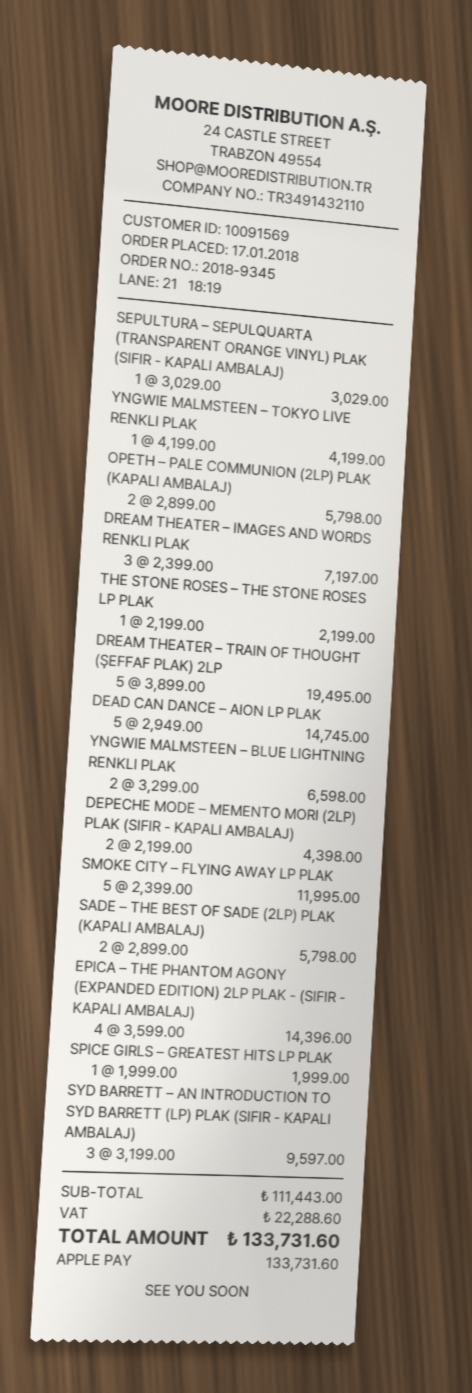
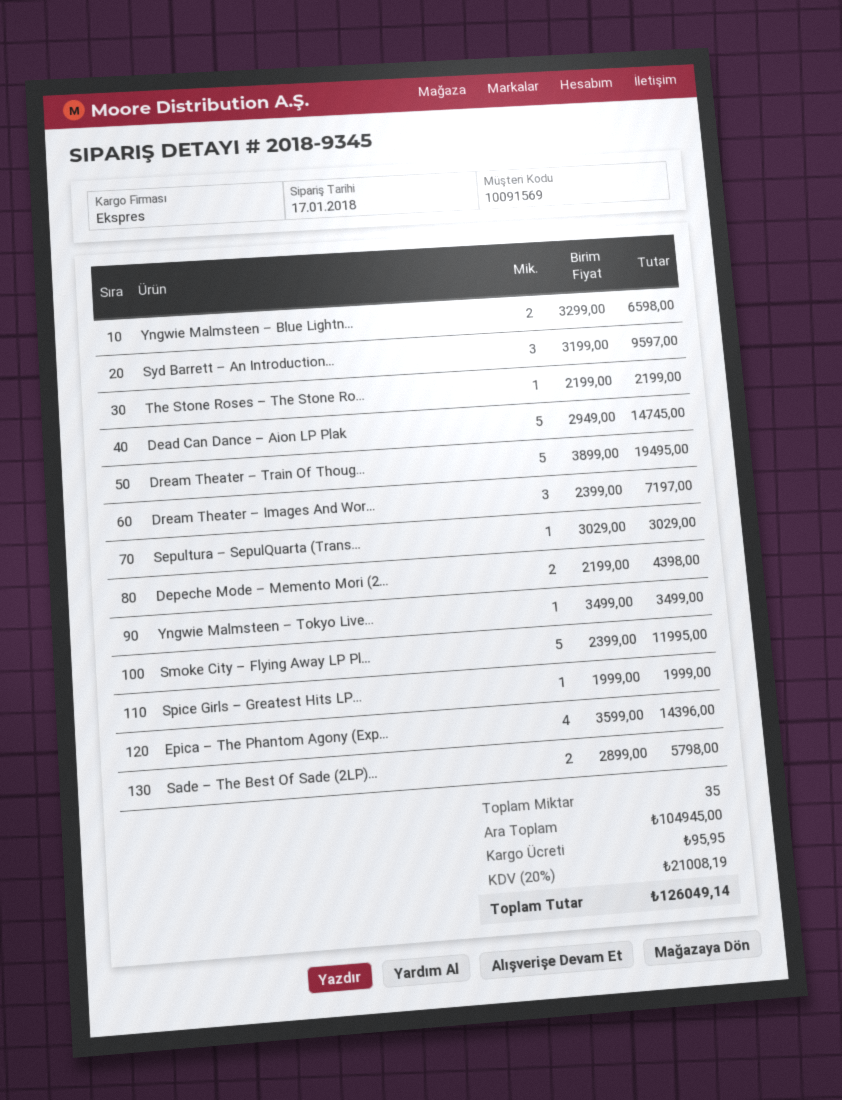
YNGWIE MALMSTEEN – TOKYO LIVE RENKLI PLAK: 1 x 4199.00 = 4199.00 -> 1 x 3499.00 = 3499.00
OPETH – PALE COMMUNION (2LP) PLAK (KAPALI AMBALAJ): 2 x 2899.00 = 5798.00 -> none
subtotal: 111443.00 -> 104945.00
shipping: none -> 95.95
tax: 22288.60 -> 21008.19
total: 133731.60 -> 126049.14

